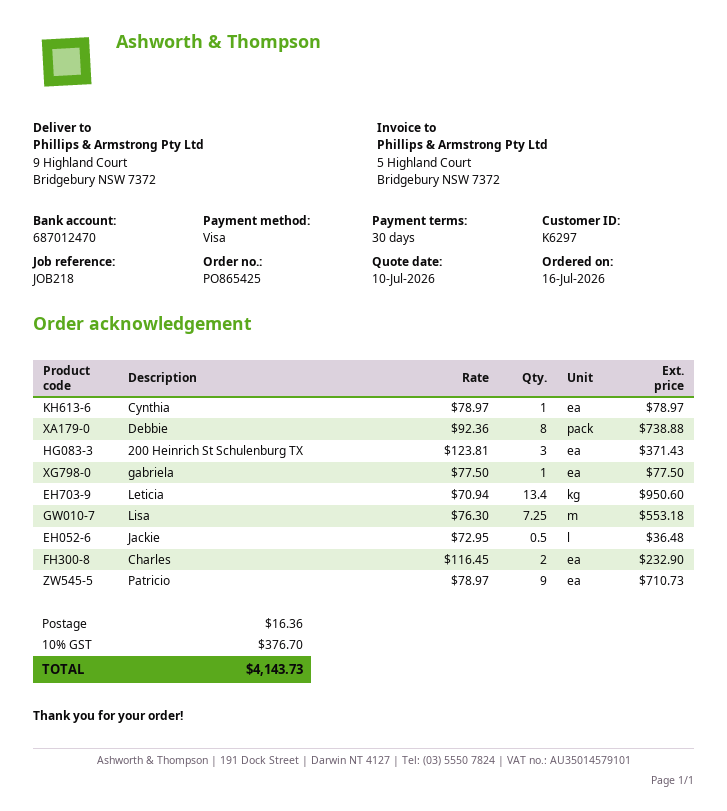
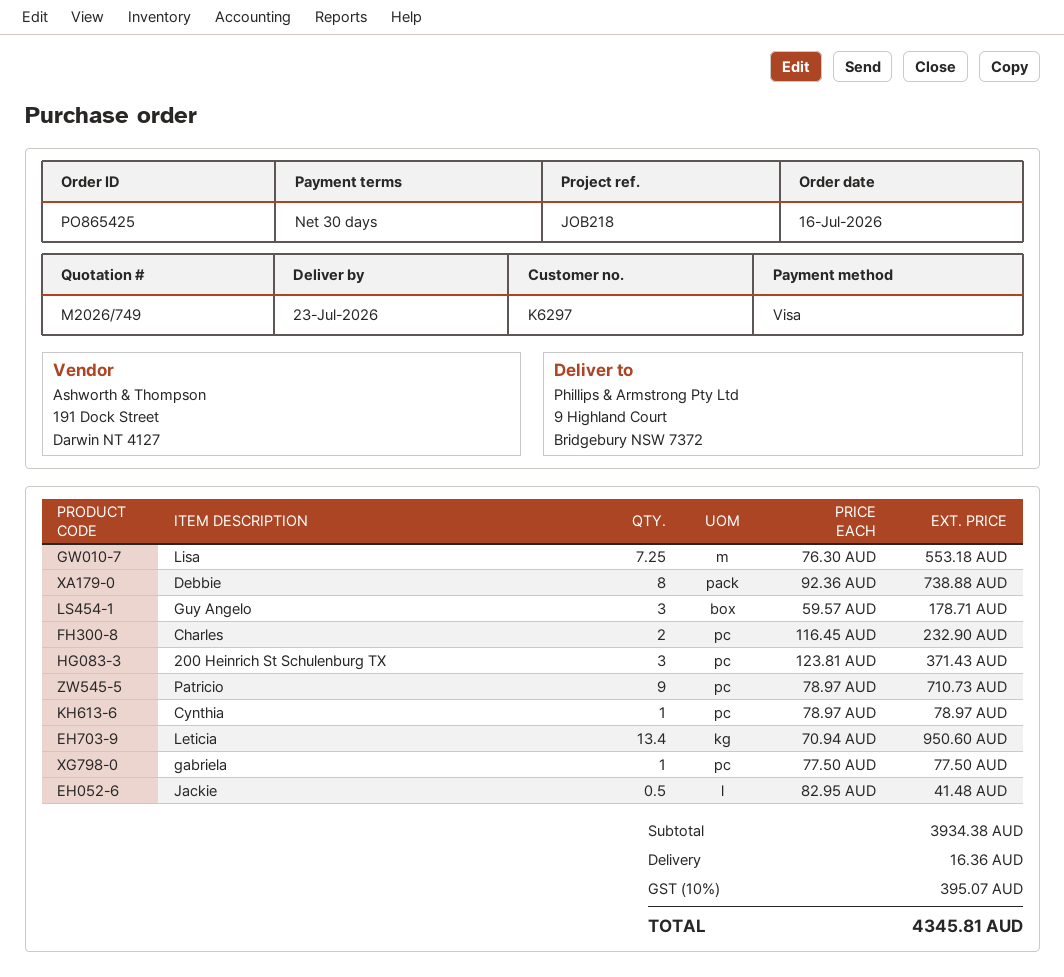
Jackie: 0.5 x 72.95 = 36.48 -> 0.5 x 82.95 = 41.48
Guy Angelo: none -> 3 x 59.57 = 178.71
tax: 10% = 376.70 -> 10% = 395.07
total: 4143.73 -> 4345.81

